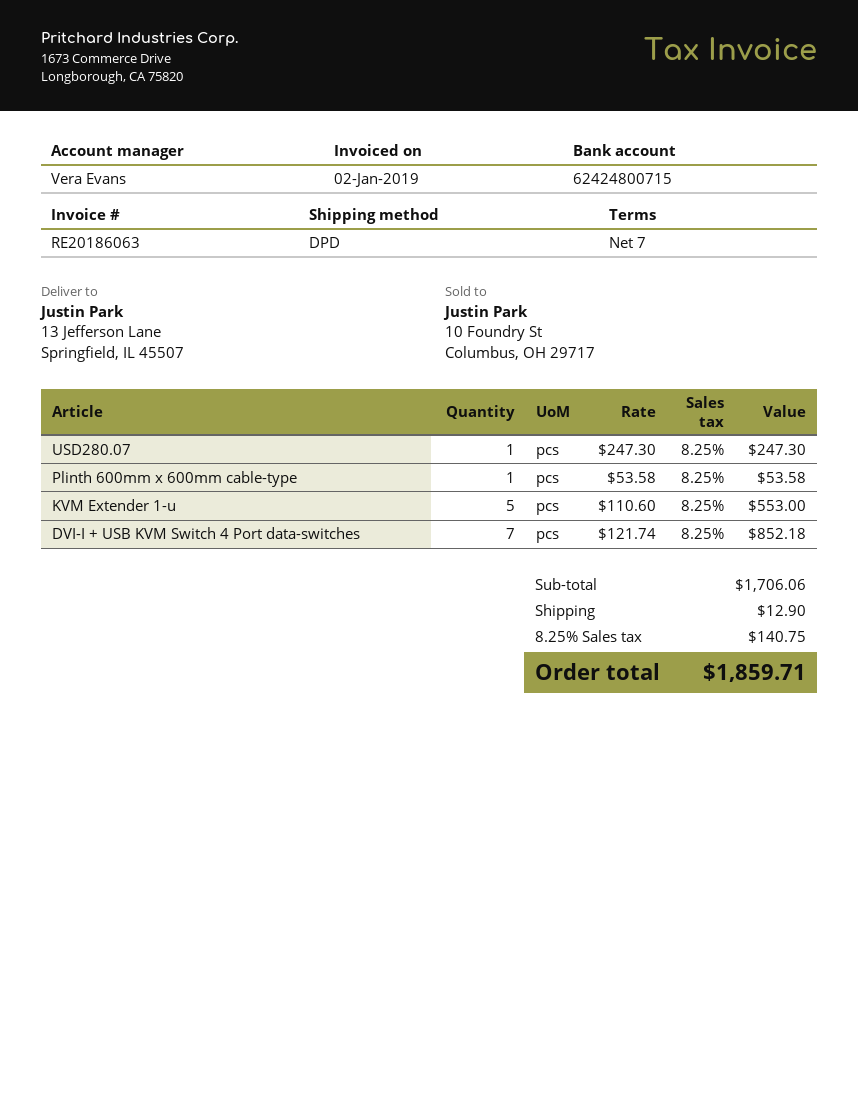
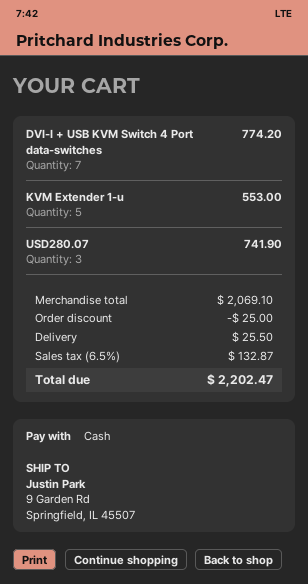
ship to: 13 Jefferson Lane, Springfield, IL 45507 -> 9 Garden Rd, Springfield, IL 45507
USD280.07: 1 for 247.30 -> 3 for 741.90
Plinth 600mm x 600mm cable-type: 1 for 53.58 -> none
DVI-I + USB KVM Switch 4 Port data-switches: 7 for 852.18 -> 7 for 774.20
subtotal: 1706.06 -> 2069.10
discount: none -> 25.00
shipping: 12.90 -> 25.50
tax: 8.25% = 140.75 -> 6.5% = 132.87
total: 1859.71 -> 2202.47

